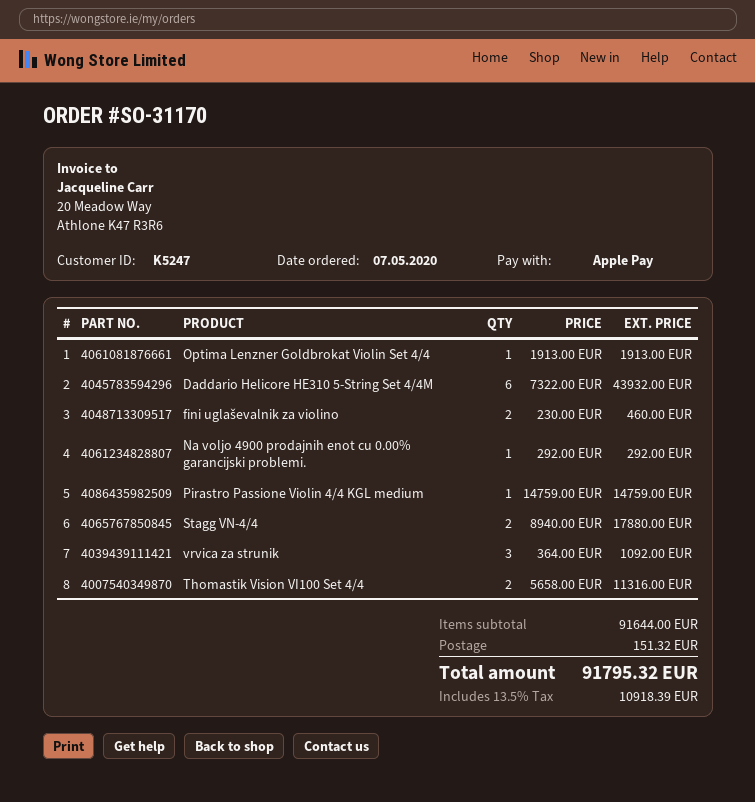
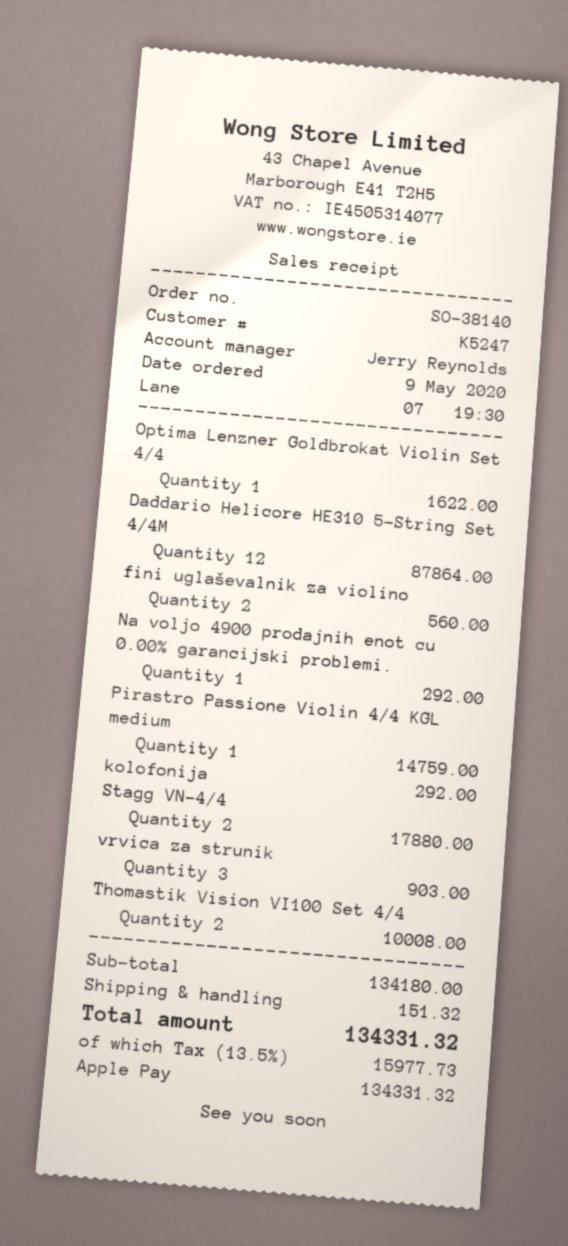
order number: SO-31170 -> SO-38140
order date: 2020-05-07 -> 2020-05-09
Optima Lenzner Goldbrokat Violin Set 4/4: 1 for 1913.00 -> 1 for 1622.00
Daddario Helicore HE310 5-String Set 4/4M: 6 for 43932.00 -> 12 for 87864.00
fini uglaševalnik za violino: 2 for 460.00 -> 2 for 560.00
vrvica za strunik: 3 for 1092.00 -> 3 for 903.00
Thomastik Vision VI100 Set 4/4: 2 for 11316.00 -> 2 for 10008.00
kolofonija: none -> 1 for 292.00
subtotal: 91644.00 -> 134180.00
tax: 13.5% = 10918.39 -> 13.5% = 15977.73
total: 91795.32 -> 134331.32

